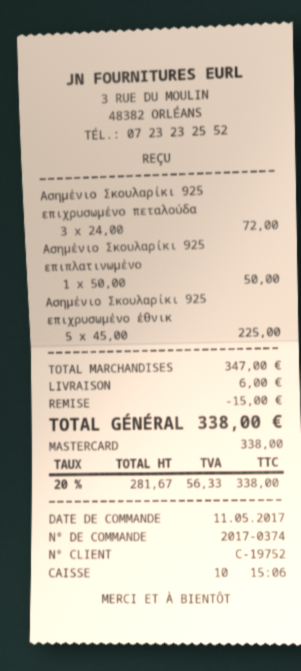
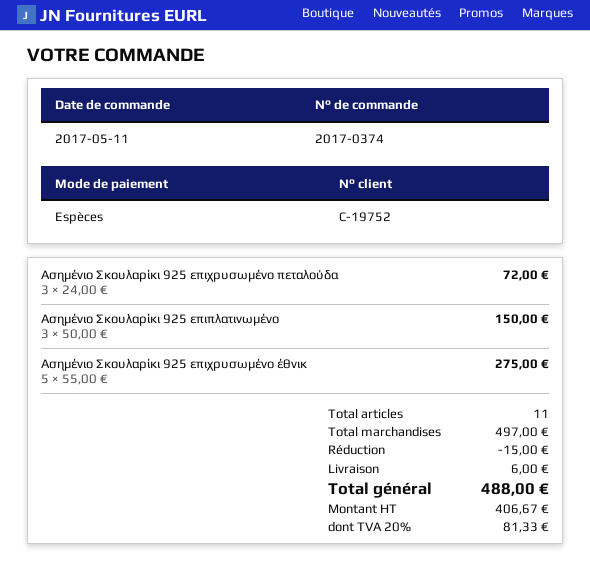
payment method: Mastercard -> cash
Ασημένιο Σκουλαρίκι 925 επιπλατινωμένο: 1 x 50.00 = 50.00 -> 3 x 50.00 = 150.00
Ασημένιο Σκουλαρίκι 925 επιχρυσωμένο έθνικ: 5 x 45.00 = 225.00 -> 5 x 55.00 = 275.00
subtotal: 347.00 -> 497.00
net: 281.67 -> 406.67
tax: 20% = 56.33 -> 20% = 81.33
total: 338.00 -> 488.00

